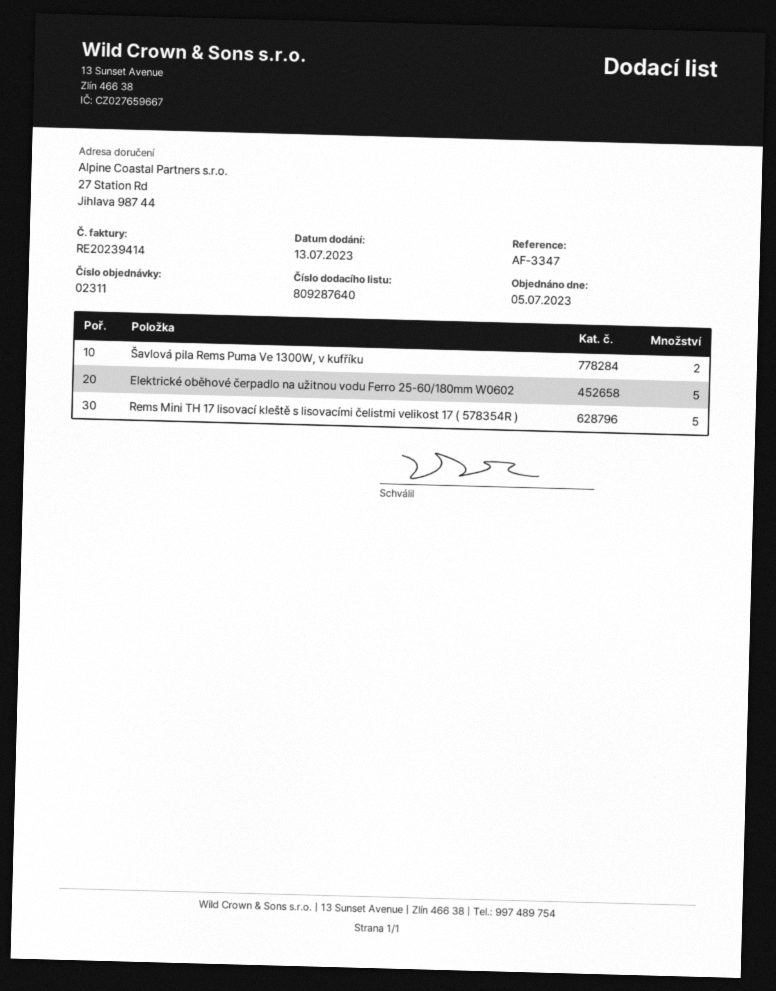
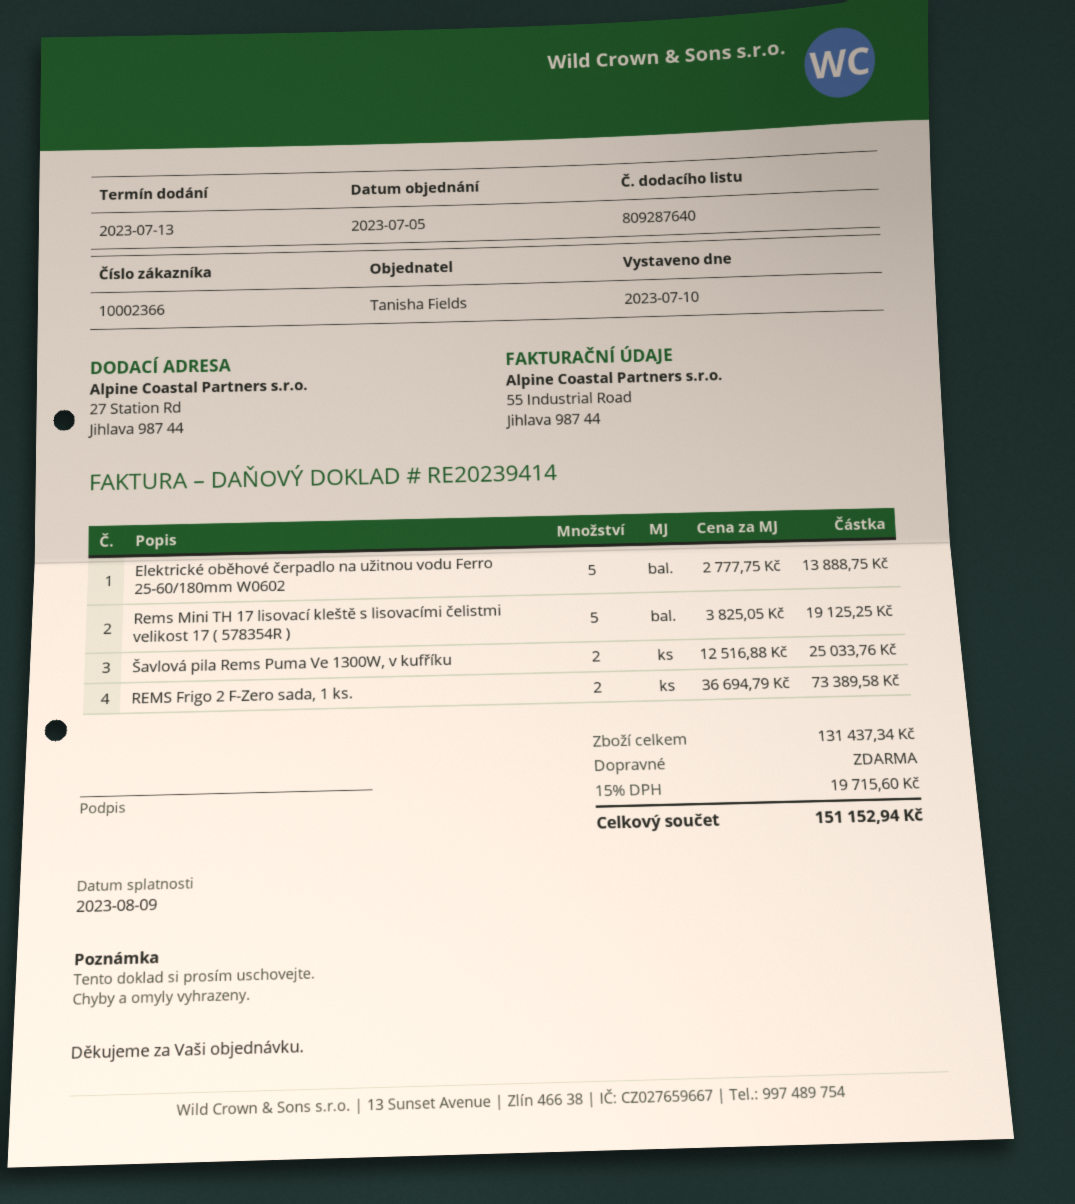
REMS Frigo 2 F-Zero sada, 1 ks.: none -> 2

